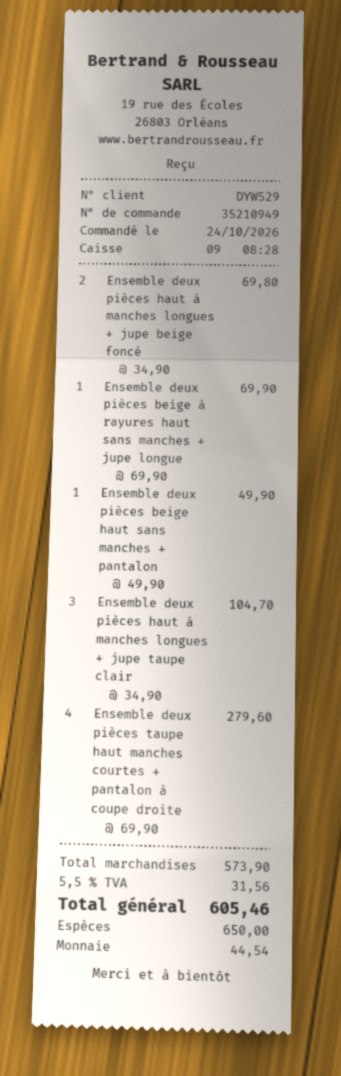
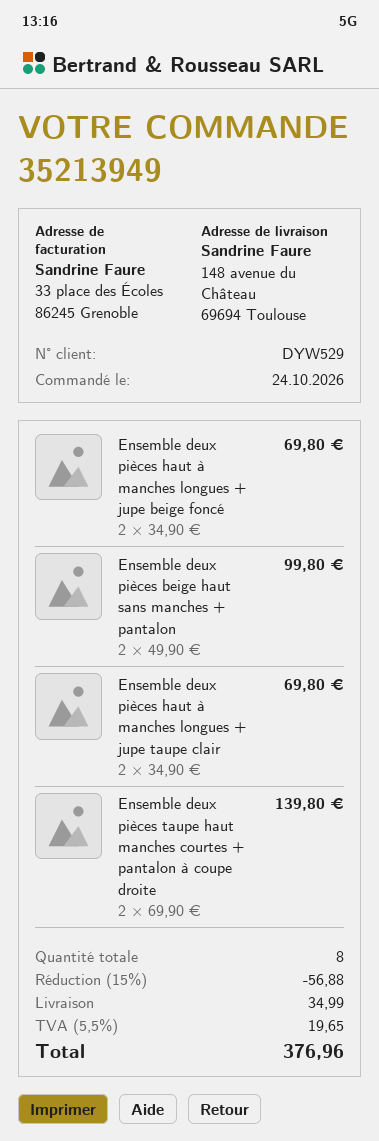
order number: 35210949 -> 35213949
Ensemble deux pièces beige à rayures haut sans manches + jupe longue: 1 x 69.90 = 69.90 -> none
Ensemble deux pièces beige haut sans manches + pantalon: 1 x 49.90 = 49.90 -> 2 x 49.90 = 99.80
Ensemble deux pièces haut à manches longues + jupe taupe clair: 3 x 34.90 = 104.70 -> 2 x 34.90 = 69.80
Ensemble deux pièces taupe haut manches courtes + pantalon à coupe droite: 4 x 69.90 = 279.60 -> 2 x 69.90 = 139.80
discount: none -> 15% = 56.88
shipping: none -> 34.99
tax: 5.5% = 31.56 -> 5.5% = 19.65
total: 605.46 -> 376.96

